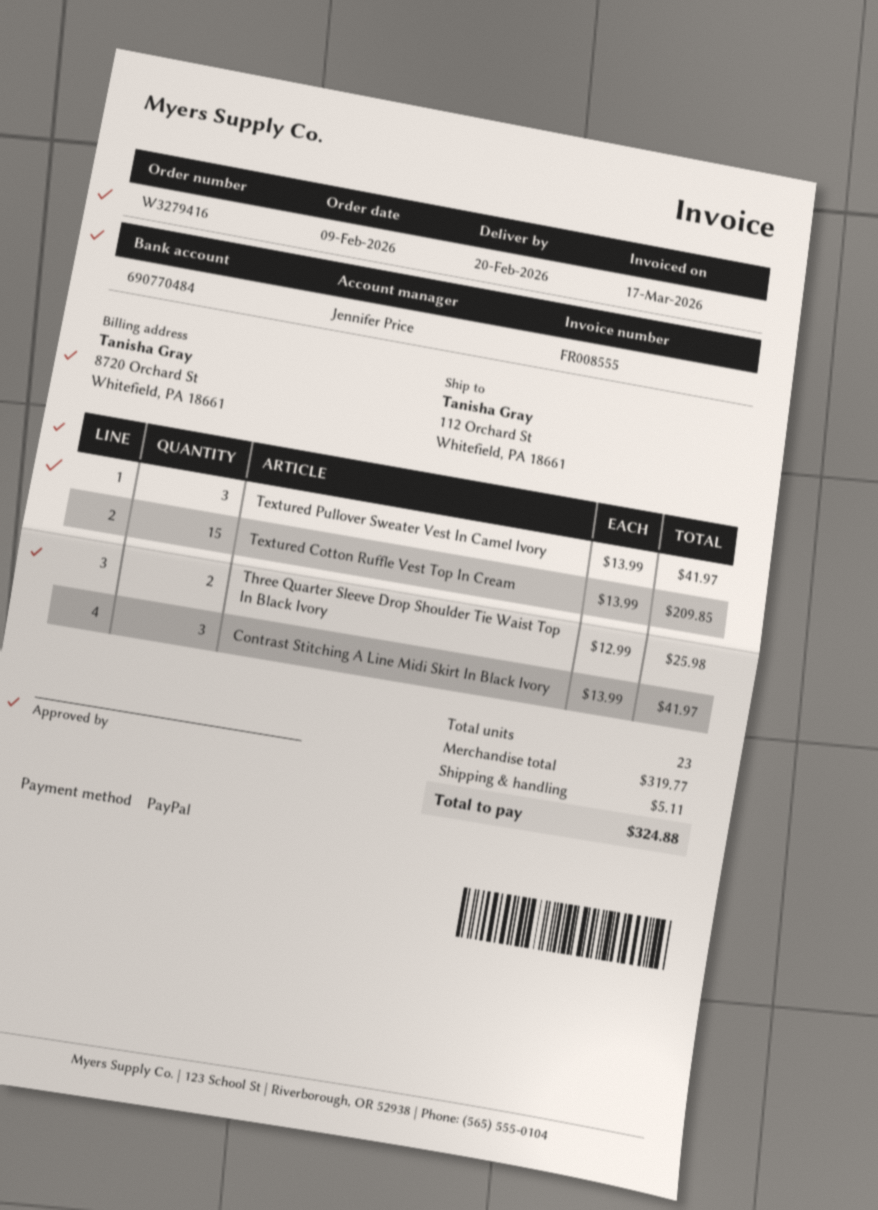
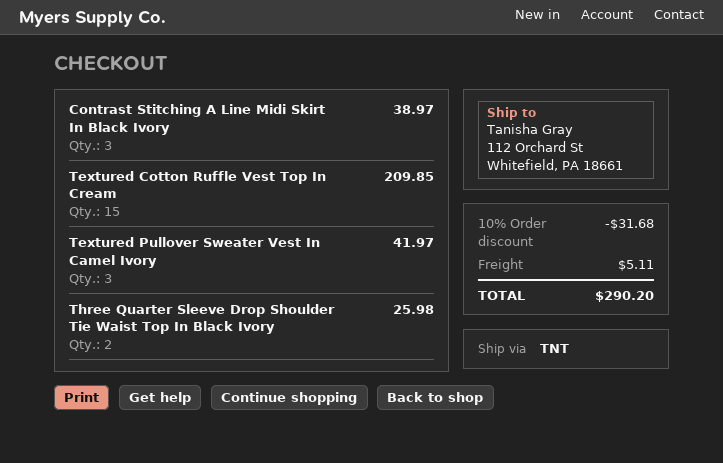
Contrast Stitching A Line Midi Skirt In Black Ivory: 3 for 41.97 -> 3 for 38.97
discount: none -> 10% = 31.68
total: 324.88 -> 290.20

